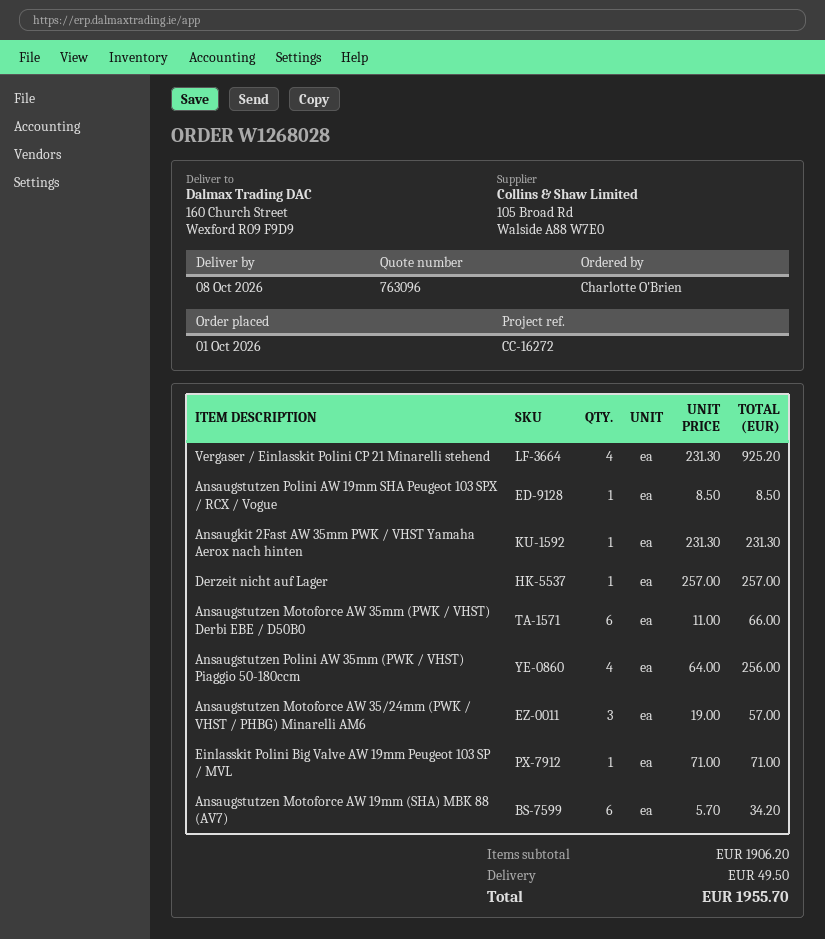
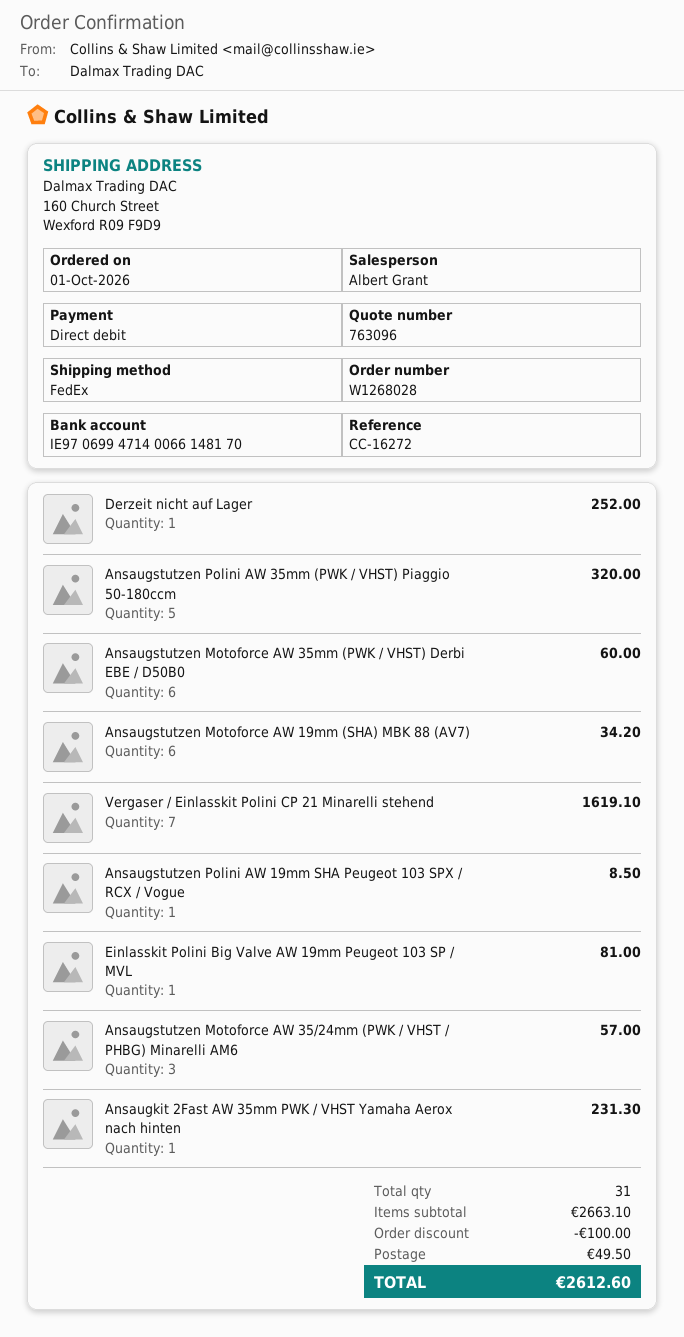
Vergaser / Einlasskit Polini CP 21 Minarelli stehend: 4 for 925.20 -> 7 for 1619.10
Derzeit nicht auf Lager: 1 for 257.00 -> 1 for 252.00
Ansaugstutzen Motoforce AW 35mm (PWK / VHST) Derbi EBE / D50B0: 6 for 66.00 -> 6 for 60.00
Ansaugstutzen Polini AW 35mm (PWK / VHST) Piaggio 50-180ccm: 4 for 256.00 -> 5 for 320.00
Einlasskit Polini Big Valve AW 19mm Peugeot 103 SP / MVL: 1 for 71.00 -> 1 for 81.00
subtotal: 1906.20 -> 2663.10
discount: none -> 100.00
total: 1955.70 -> 2612.60

